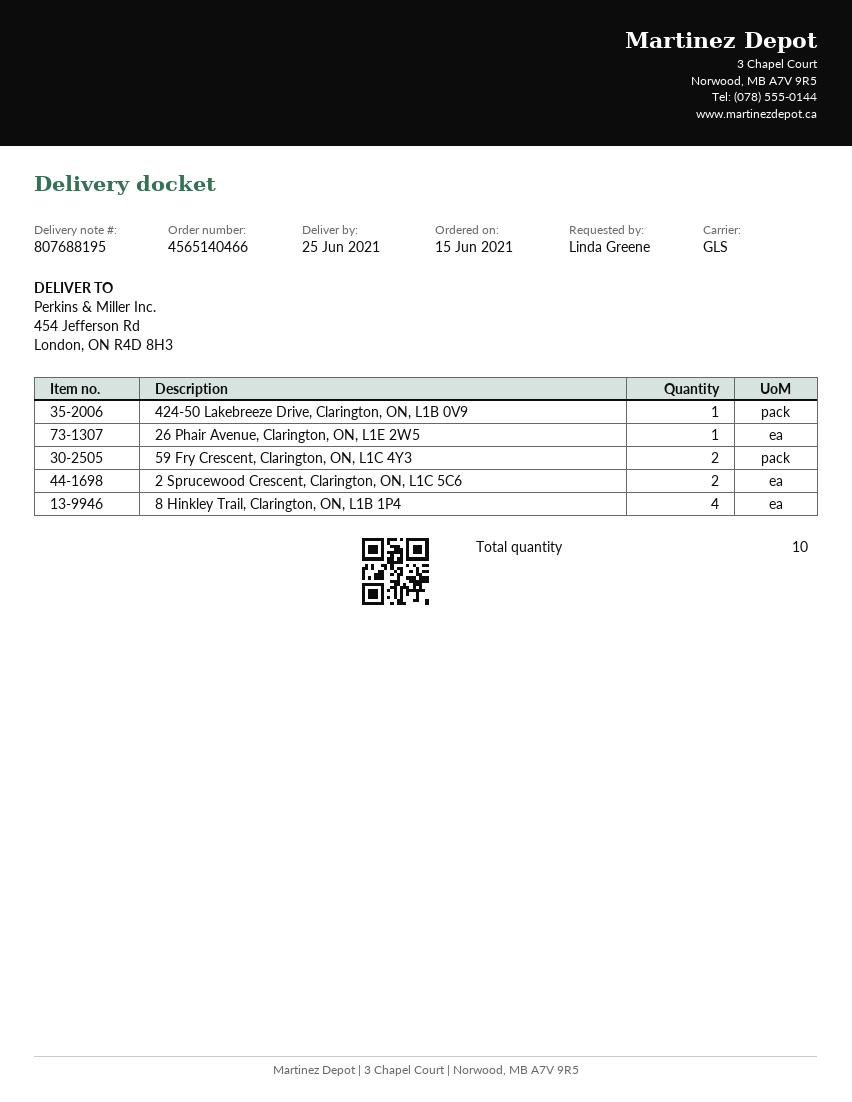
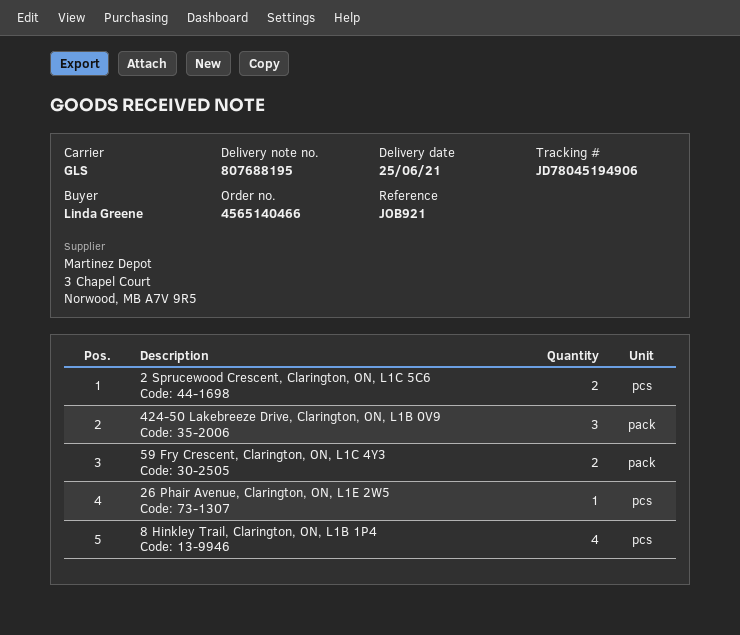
424-50 Lakebreeze Drive, Clarington, ON, L1B 0V9: 1 -> 3

